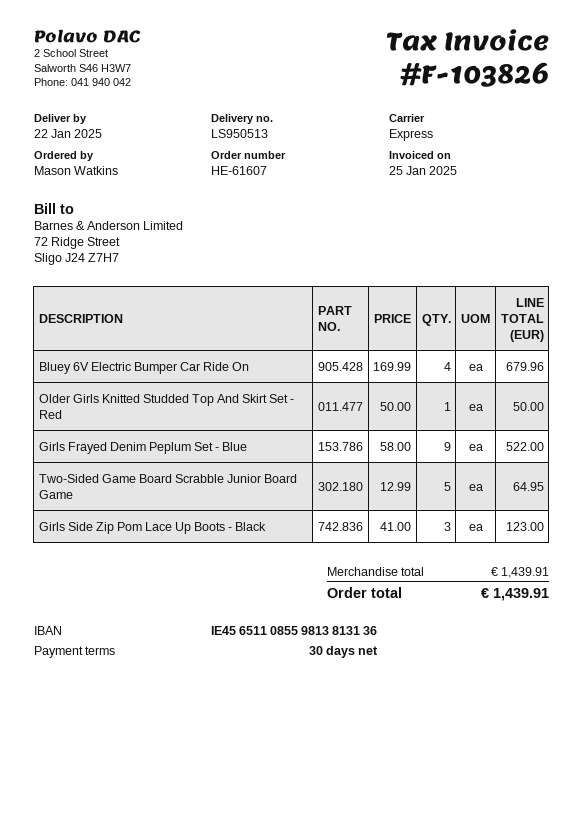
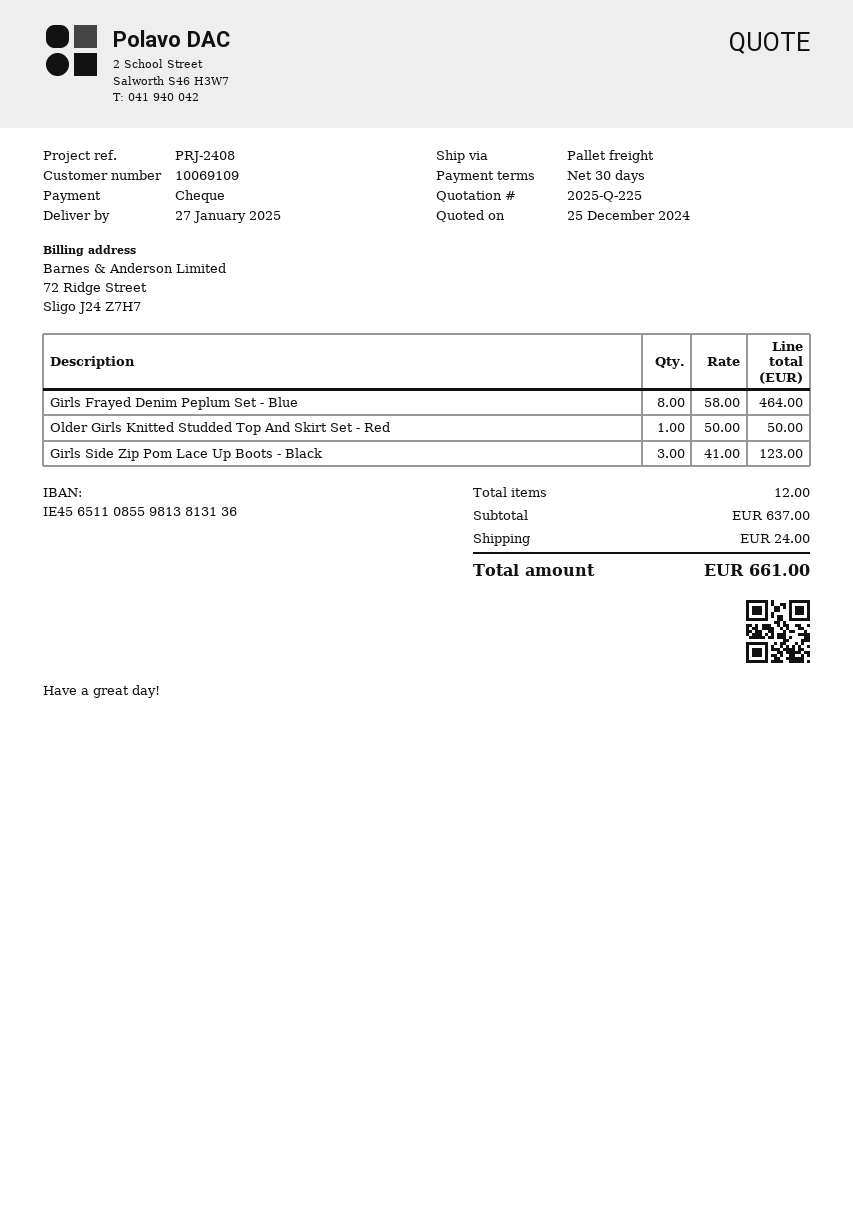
delivery date: 2025-01-22 -> 2025-01-27
shipping method: express -> pallet freight
Bluey 6V Electric Bumper Car Ride On: 4 x 169.99 = 679.96 -> none
Girls Frayed Denim Peplum Set - Blue: 9 x 58.00 = 522.00 -> 8 x 58.00 = 464.00
Two-Sided Game Board Scrabble Junior Board Game: 5 x 12.99 = 64.95 -> none
subtotal: 1439.91 -> 637.00
shipping: none -> 24.00
total: 1439.91 -> 661.00

